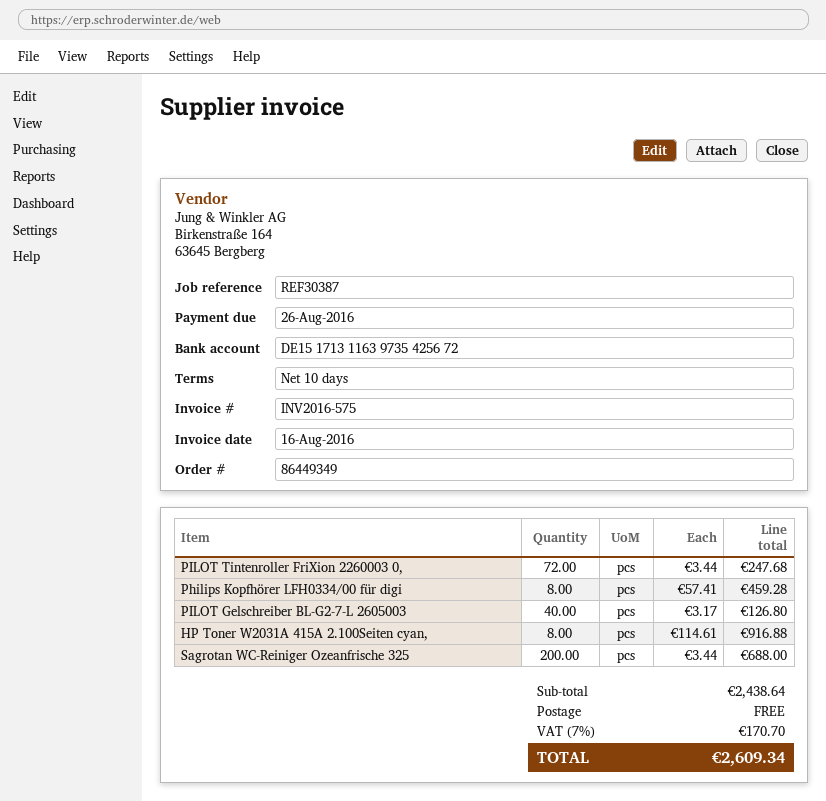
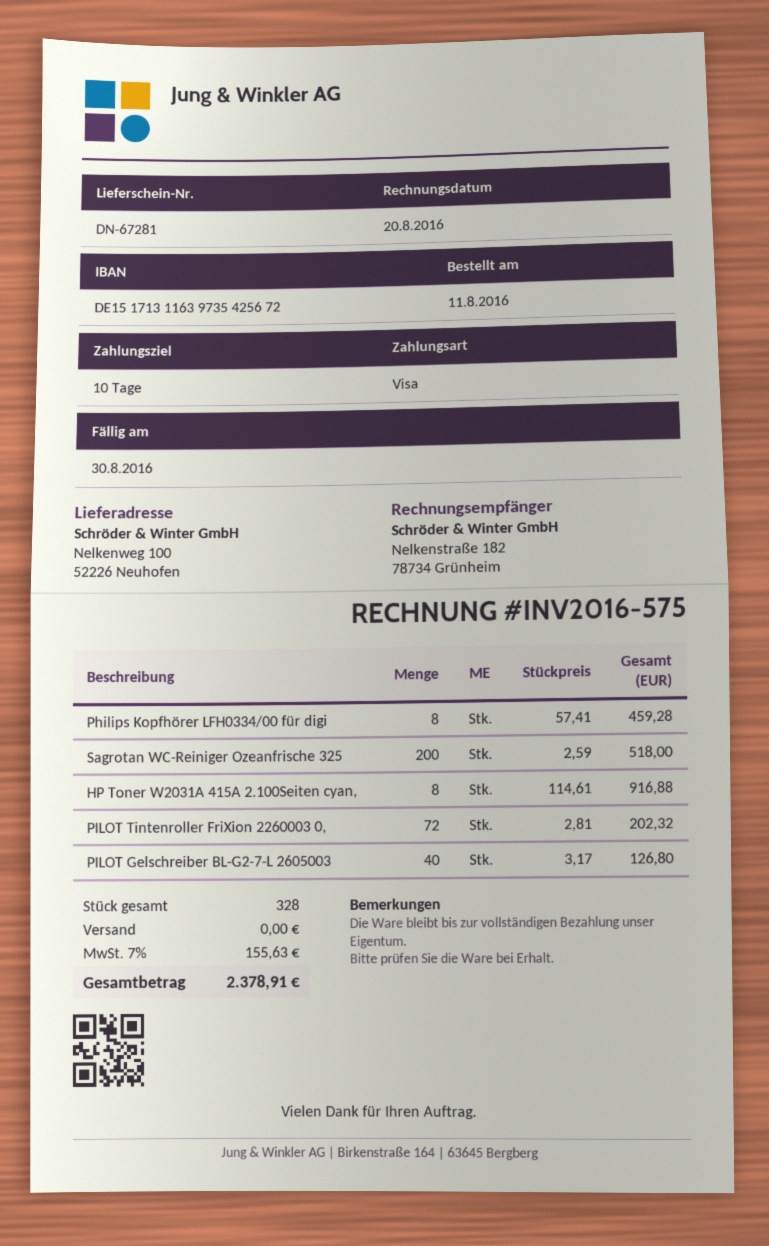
invoice date: 2016-08-16 -> 2016-08-20
due date: 2016-08-26 -> 2016-08-30
PILOT Tintenroller FriXion 2260003 0,: 72 x 3.44 = 247.68 -> 72 x 2.81 = 202.32
Sagrotan WC-Reiniger Ozeanfrische 325: 200 x 3.44 = 688.00 -> 200 x 2.59 = 518.00
tax: 7% = 170.70 -> 7% = 155.63
total: 2609.34 -> 2378.91

